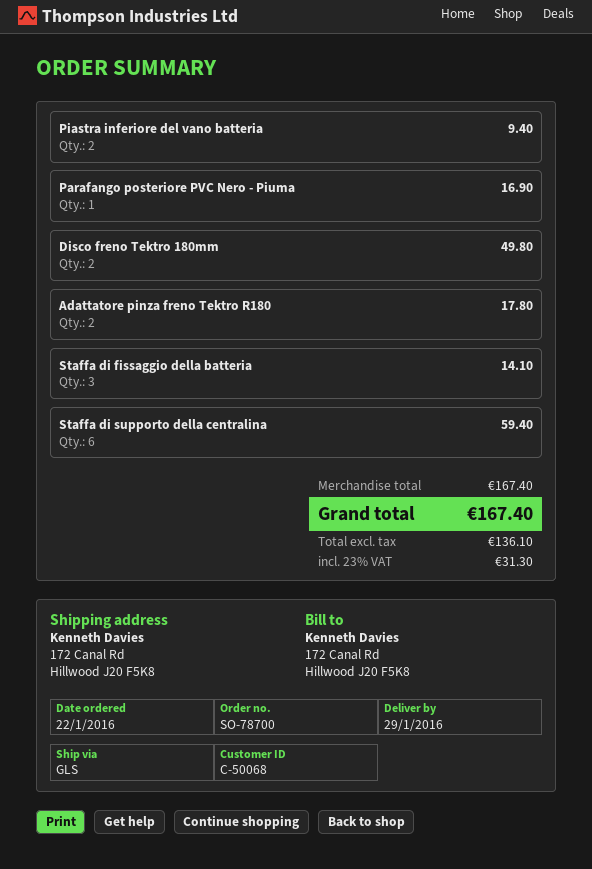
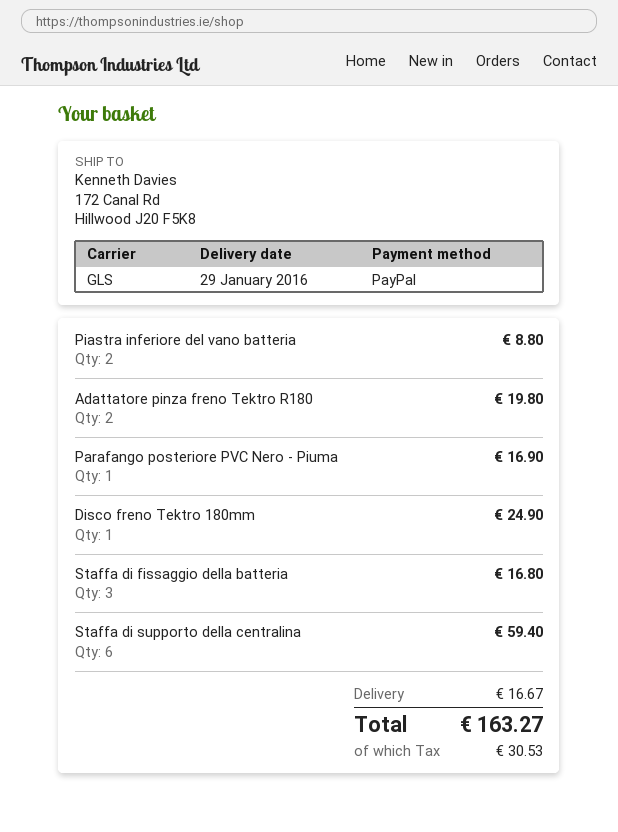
Piastra inferiore del vano batteria: 2 for 9.40 -> 2 for 8.80
Disco freno Tektro 180mm: 2 for 49.80 -> 1 for 24.90
Adattatore pinza freno Tektro R180: 2 for 17.80 -> 2 for 19.80
Staffa di fissaggio della batteria: 3 for 14.10 -> 3 for 16.80
shipping: none -> 16.67
tax: 31.30 -> 30.53
total: 167.40 -> 163.27

